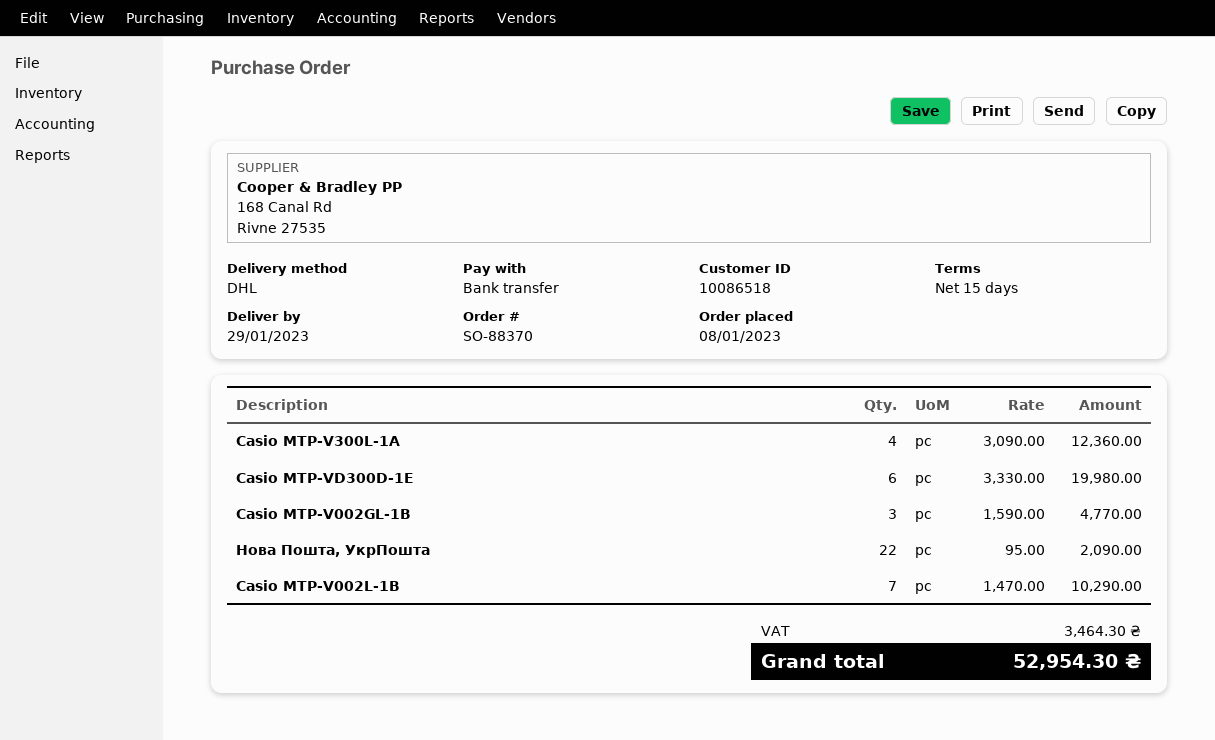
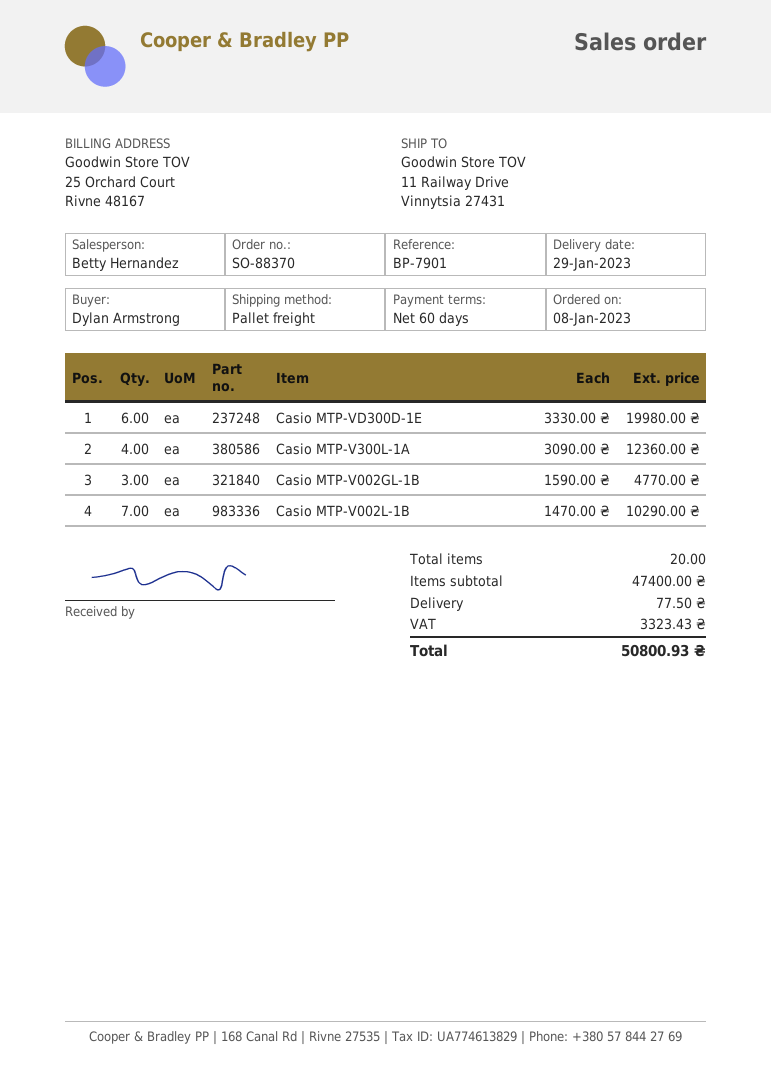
payment terms: 15 days -> 60 days
shipping method: DHL -> pallet freight
Нова Пошта, УкрПошта: 22 x 95.00 = 2090.00 -> none
shipping: none -> 77.50
tax: 3464.30 -> 3323.43
total: 52954.30 -> 50800.93

